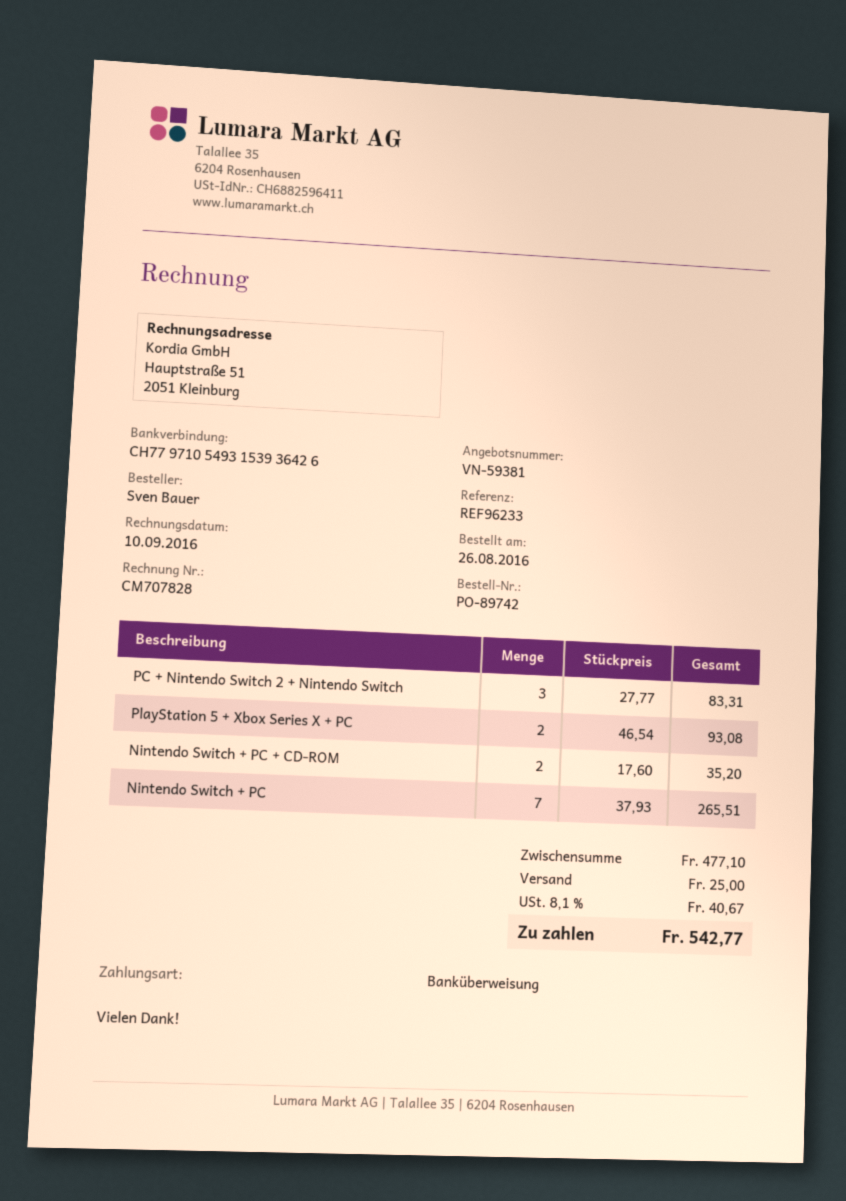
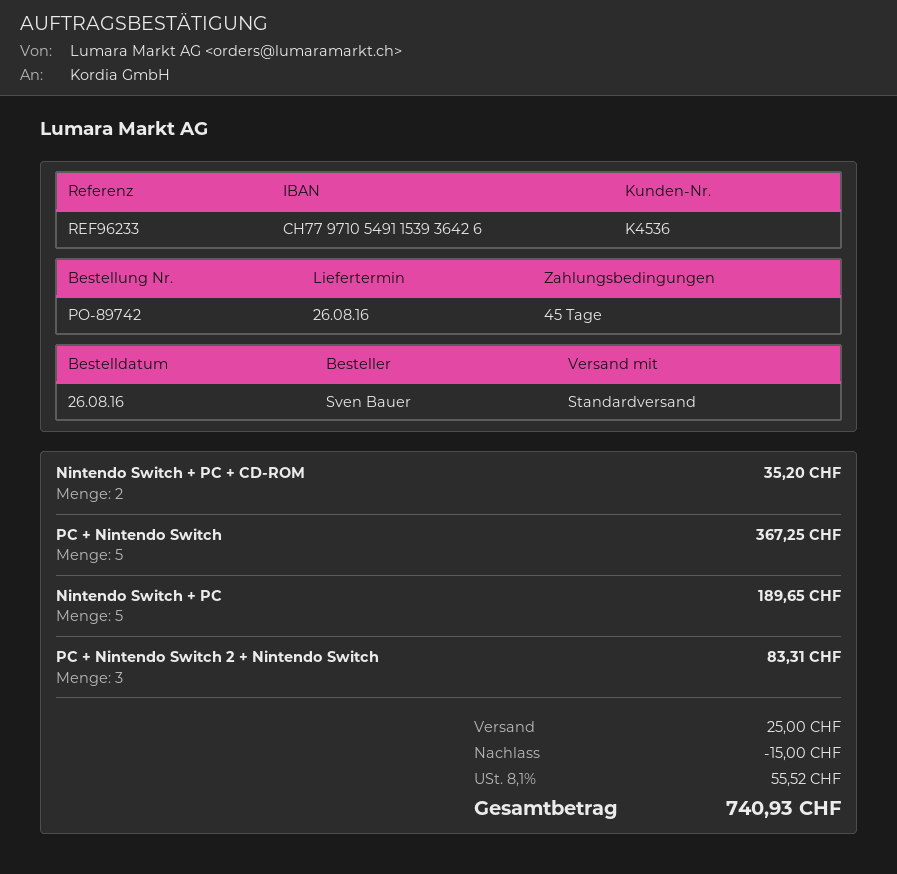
bank account: CH7797105493153936426 -> CH7797105491153936426
PlayStation 5 + Xbox Series X + PC: 2 for 93.08 -> none
Nintendo Switch + PC: 7 for 265.51 -> 5 for 189.65
PC + Nintendo Switch: none -> 5 for 367.25
discount: none -> 15.00
tax: 8.1% = 40.67 -> 8.1% = 55.52
total: 542.77 -> 740.93

